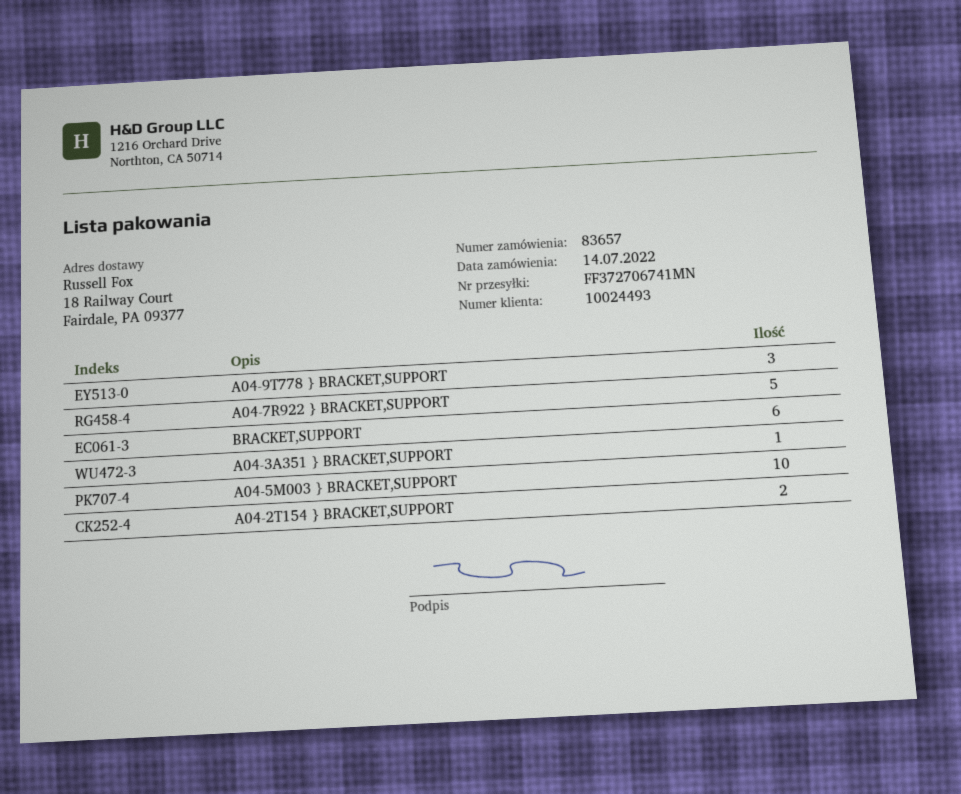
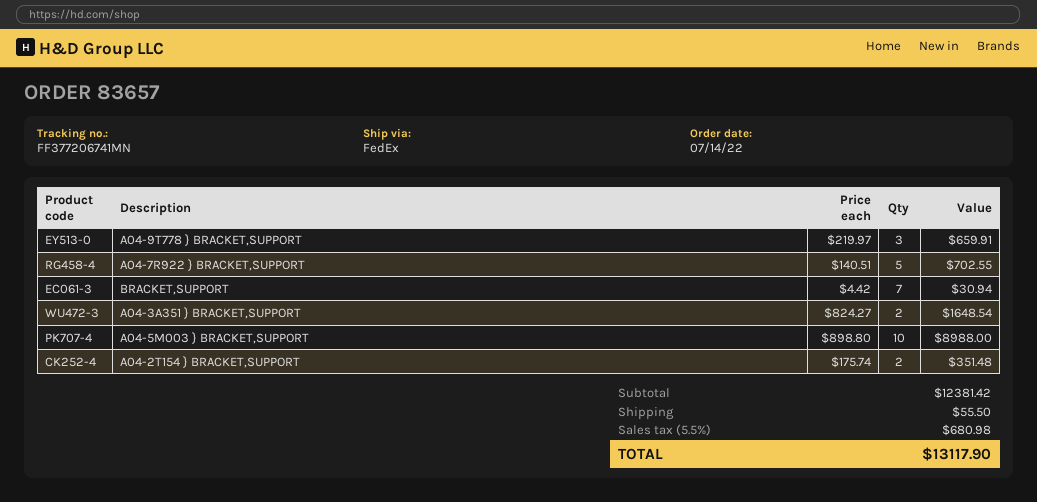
tracking number: FF372706741MN -> FF377206741MN
BRACKET,SUPPORT: 6 -> 7
A04-3A351 } BRACKET,SUPPORT: 1 -> 2

